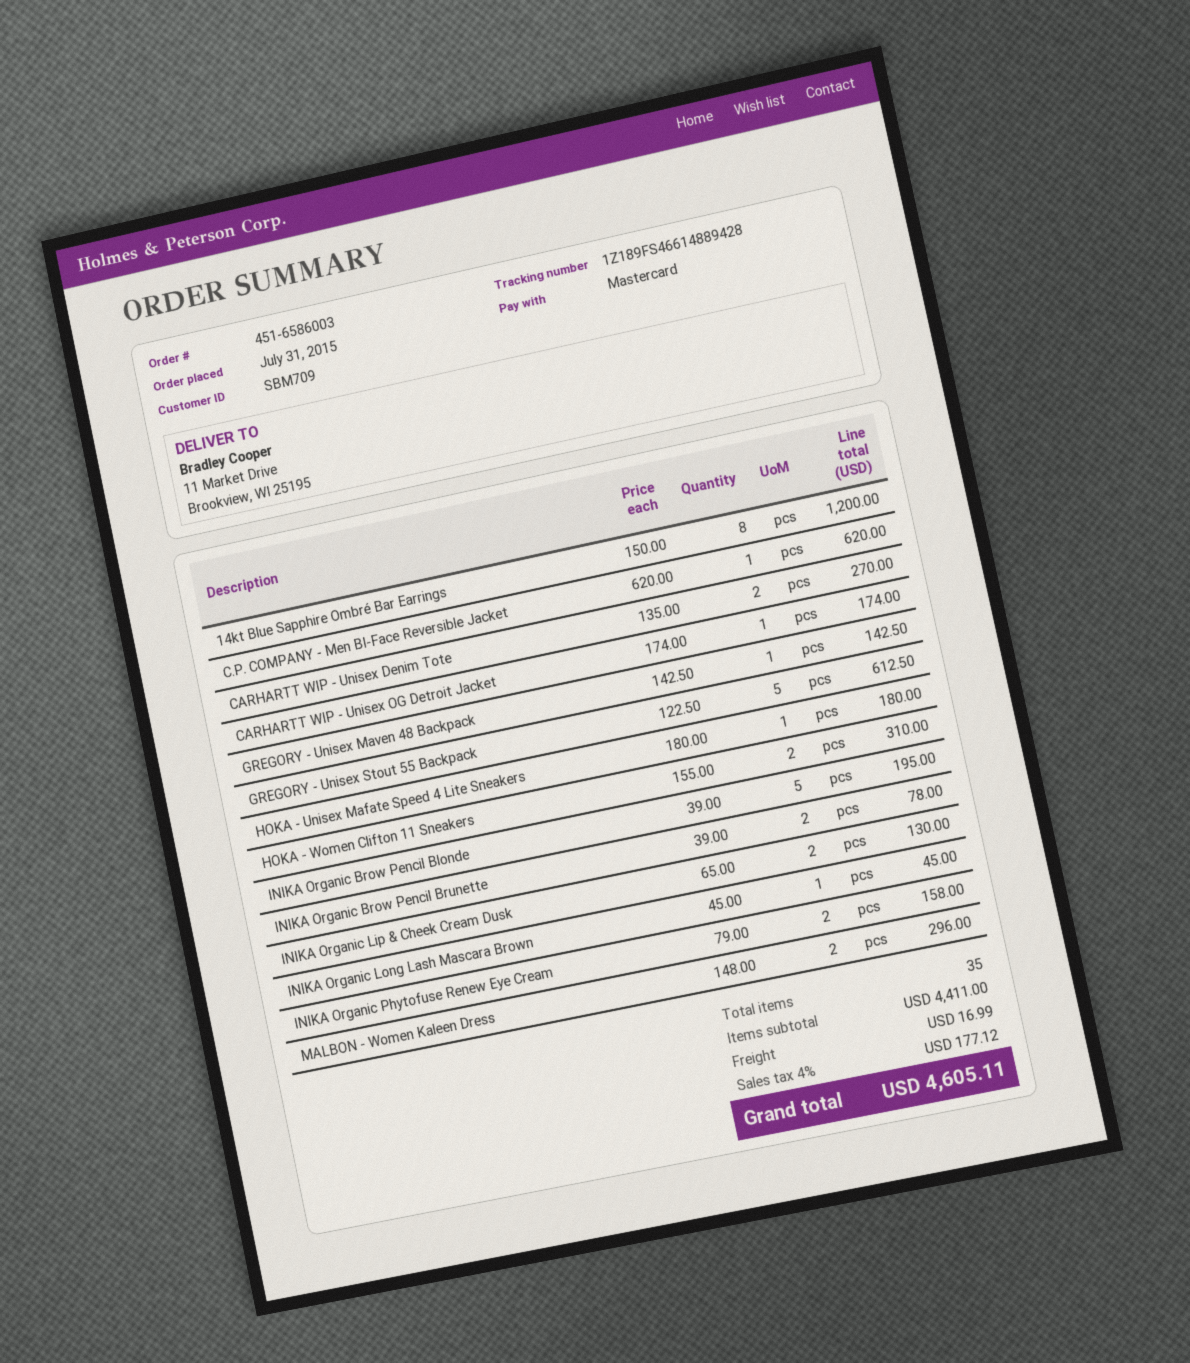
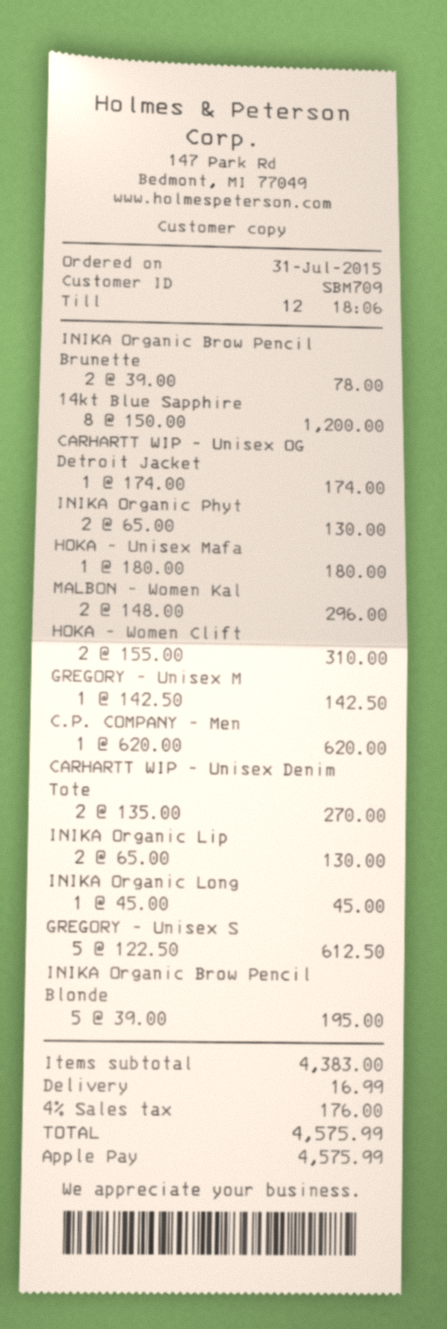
payment method: Mastercard -> Apple Pay
INIKA Organic Phytofuse Renew Eye Cream: 2 x 79.00 = 158.00 -> 2 x 65.00 = 130.00
subtotal: 4411.00 -> 4383.00
tax: 4% = 177.12 -> 4% = 176.00
total: 4605.11 -> 4575.99

